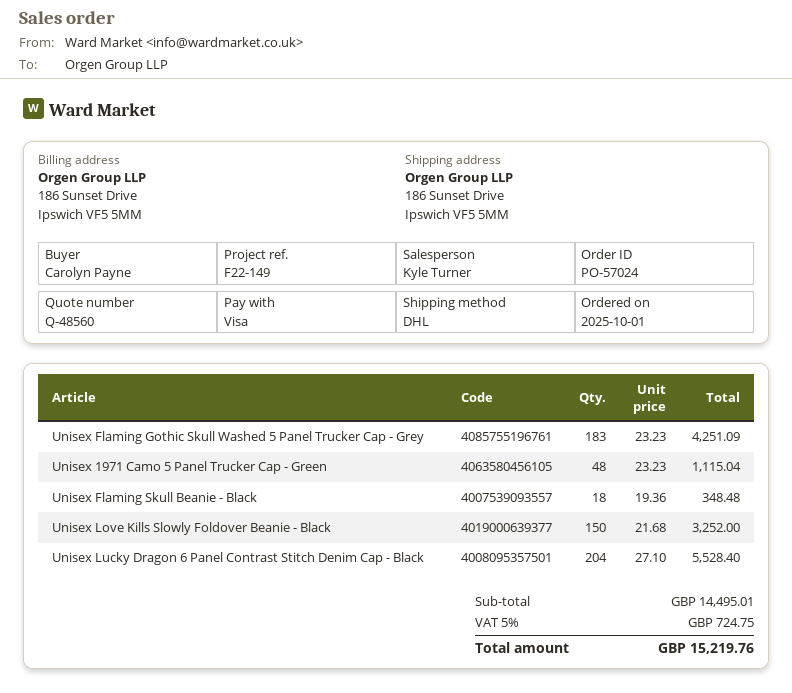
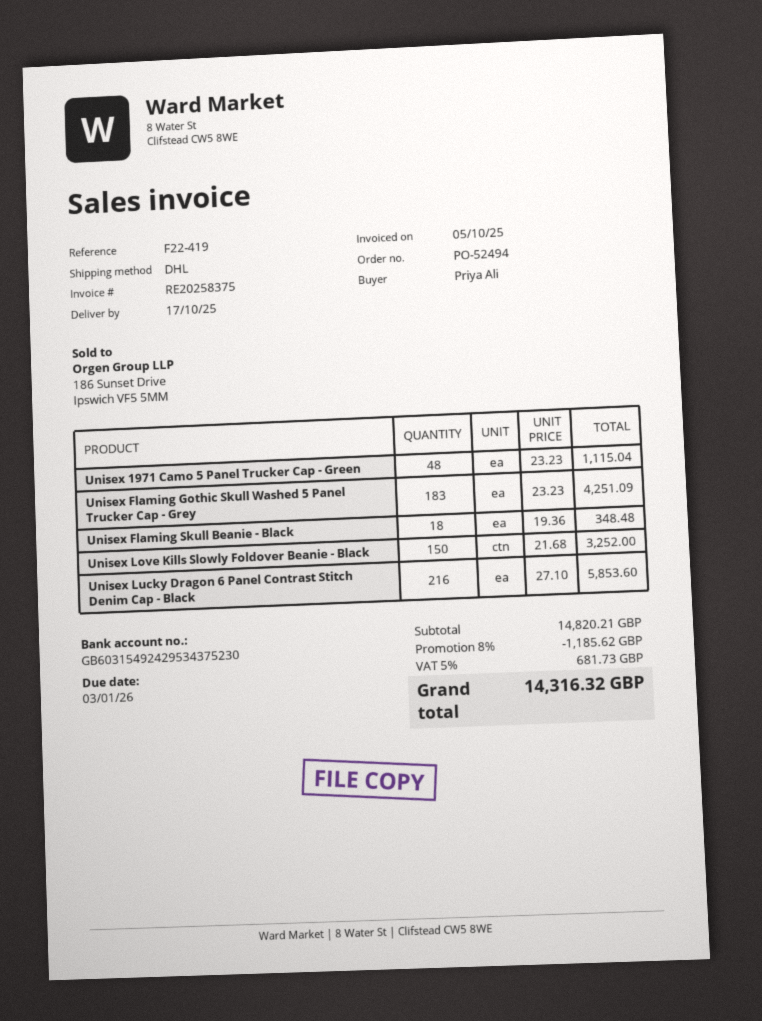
order number: PO-57024 -> PO-52494
reference: F22-149 -> F22-419
ordered by: Carolyn Payne -> Priya Ali
Unisex Lucky Dragon 6 Panel Contrast Stitch Denim Cap - Black: 204 x 27.10 = 5528.40 -> 216 x 27.10 = 5853.60
subtotal: 14495.01 -> 14820.21
discount: none -> 8% = 1185.62
tax: 5% = 724.75 -> 5% = 681.73
total: 15219.76 -> 14316.32

